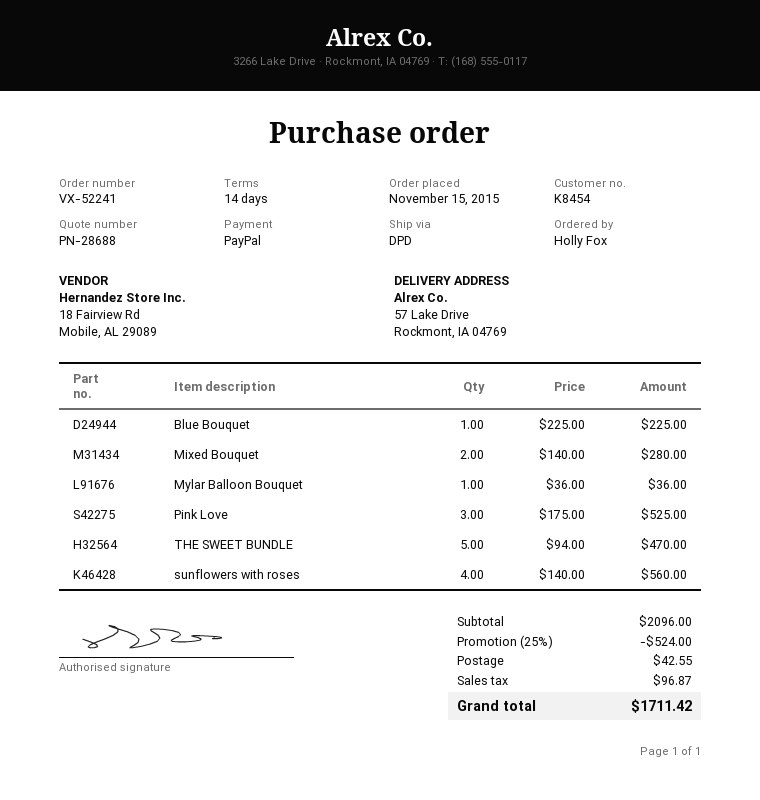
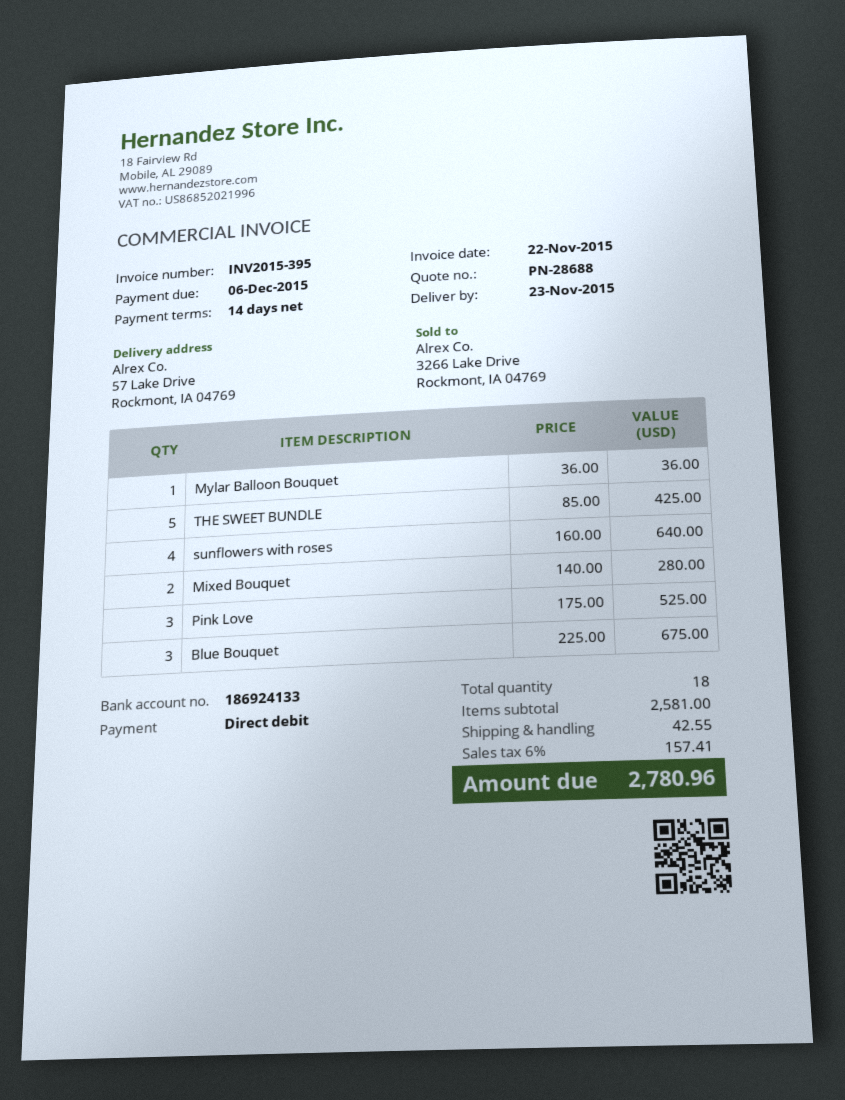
payment method: PayPal -> direct debit
Blue Bouquet: 1 x 225.00 = 225.00 -> 3 x 225.00 = 675.00
THE SWEET BUNDLE: 5 x 94.00 = 470.00 -> 5 x 85.00 = 425.00
sunflowers with roses: 4 x 140.00 = 560.00 -> 4 x 160.00 = 640.00
subtotal: 2096.00 -> 2581.00
discount: 25% = 524.00 -> none
tax: 96.87 -> 157.41
total: 1711.42 -> 2780.96

